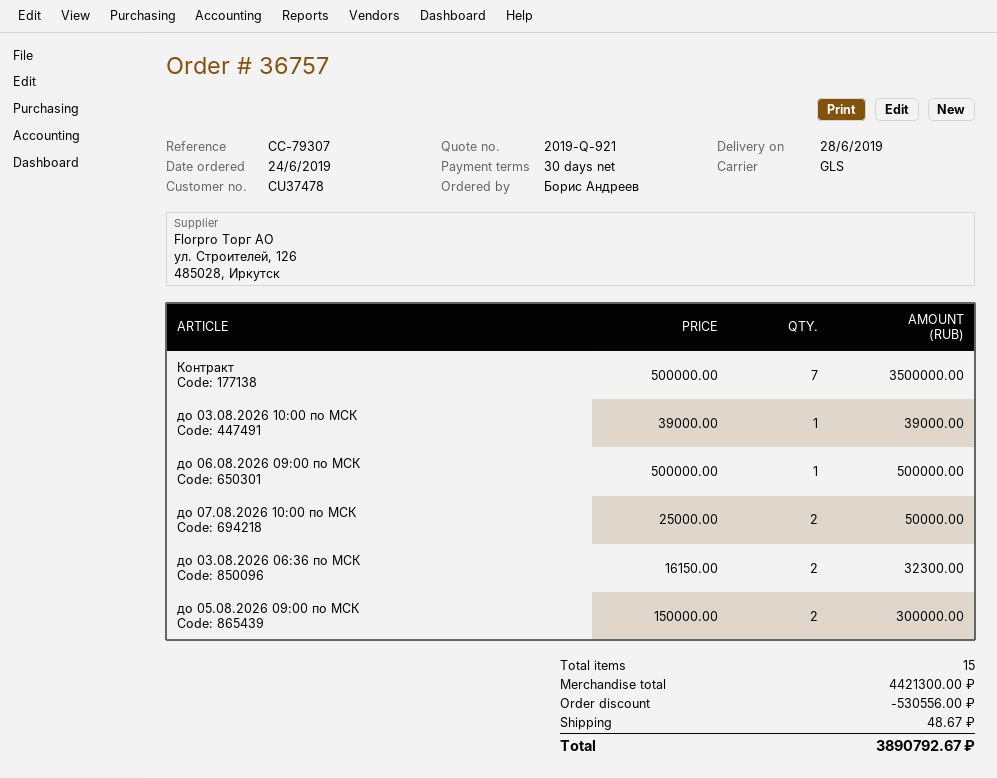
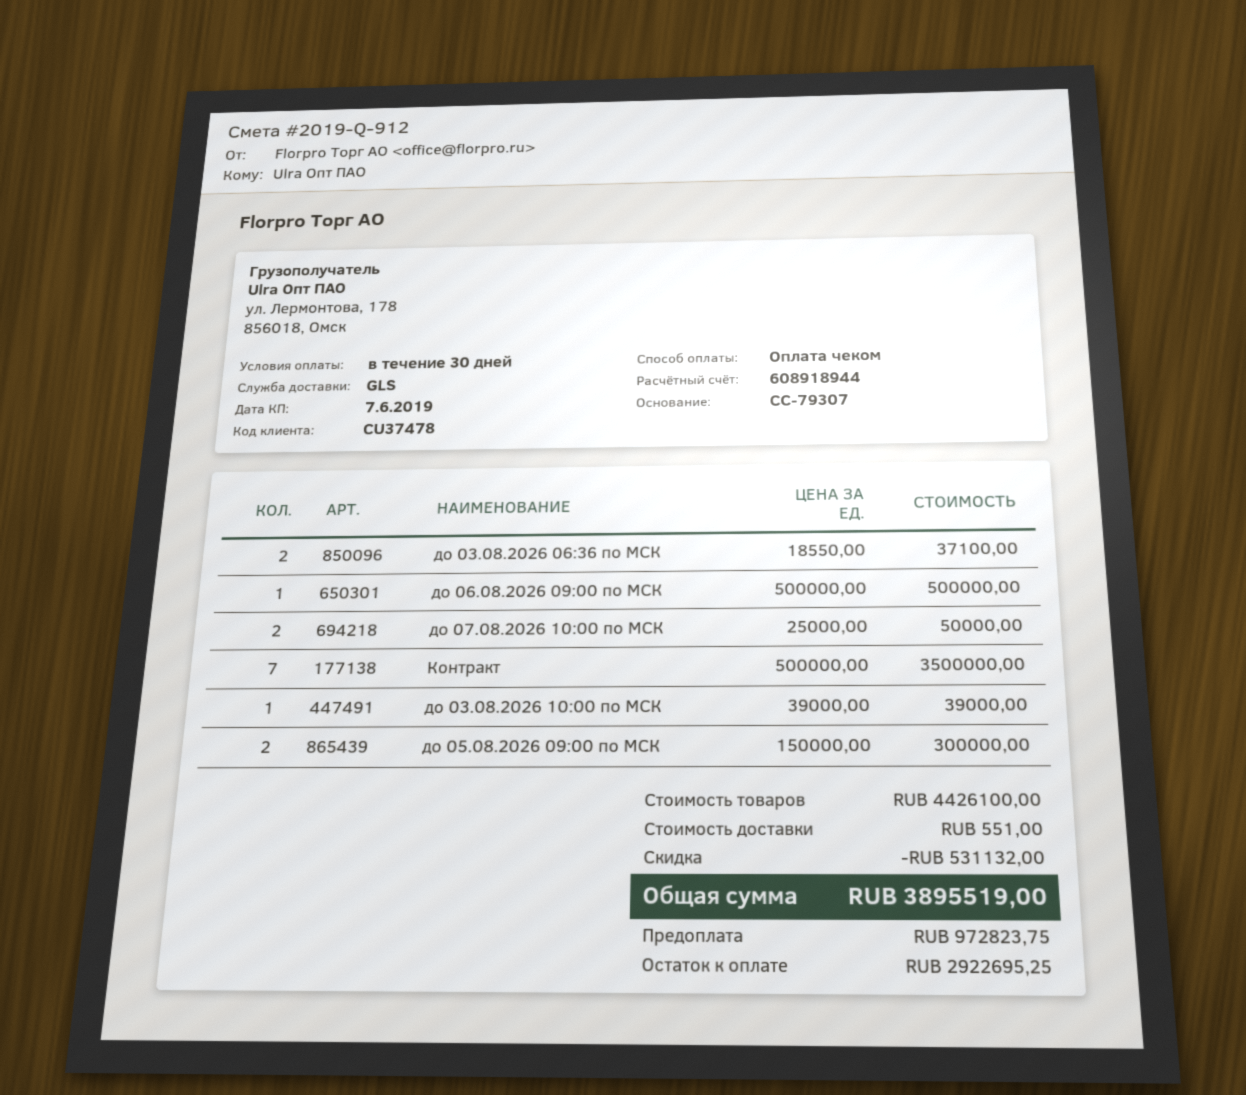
quote number: 2019-Q-921 -> 2019-Q-912
до 03.08.2026 06:36 по МСК: 2 x 16150.00 = 32300.00 -> 2 x 18550.00 = 37100.00
subtotal: 4421300.00 -> 4426100.00
discount: 530556.00 -> 531132.00
shipping: 48.67 -> 551.00
total: 3890792.67 -> 3895519.00

